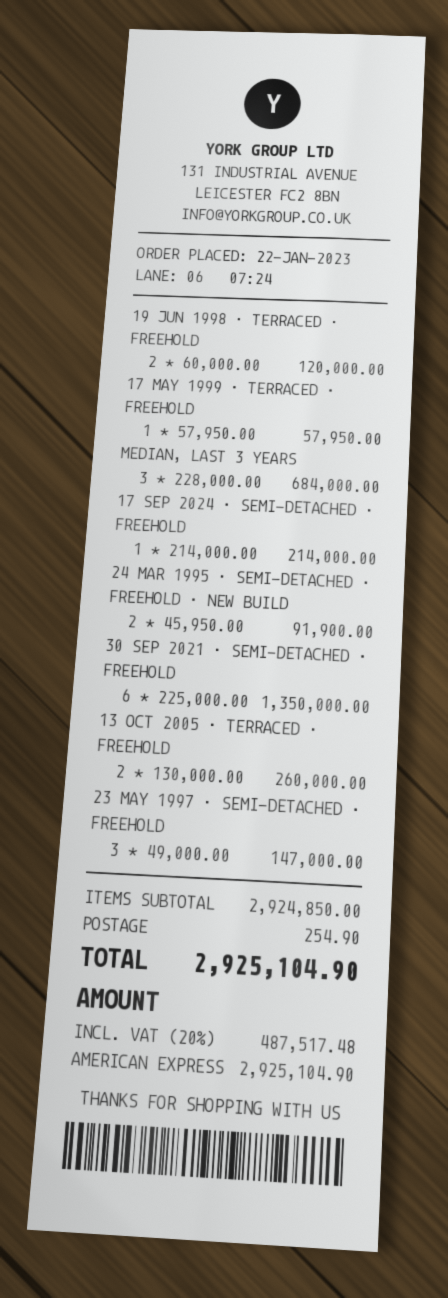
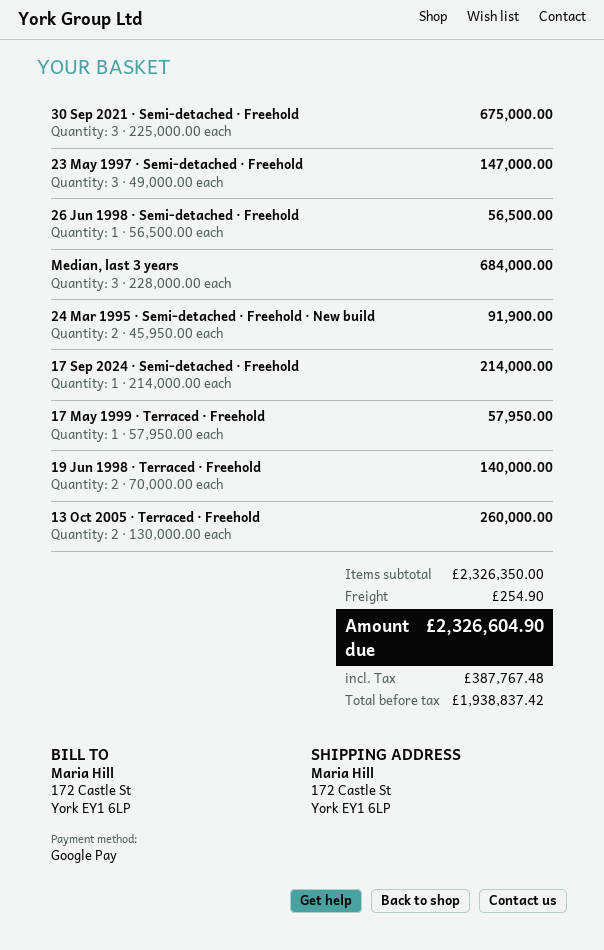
payment method: American Express -> Google Pay
19 JUN 1998 · TERRACED · FREEHOLD: 2 x 60000.00 = 120000.00 -> 2 x 70000.00 = 140000.00
30 SEP 2021 · SEMI-DETACHED · FREEHOLD: 6 x 225000.00 = 1350000.00 -> 3 x 225000.00 = 675000.00
26 Jun 1998 · Semi-detached · Freehold: none -> 1 x 56500.00 = 56500.00
subtotal: 2924850.00 -> 2326350.00
tax: 487517.48 -> 387767.48
total: 2925104.90 -> 2326604.90

